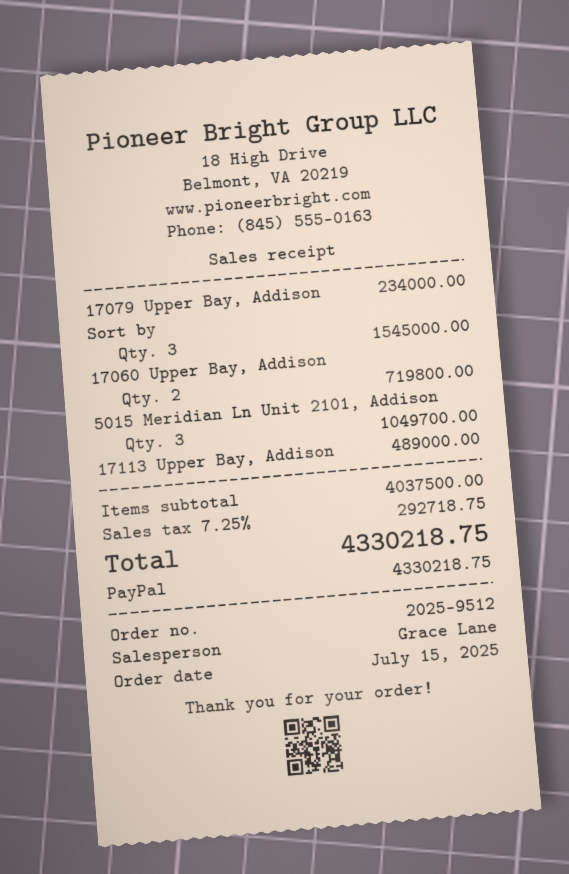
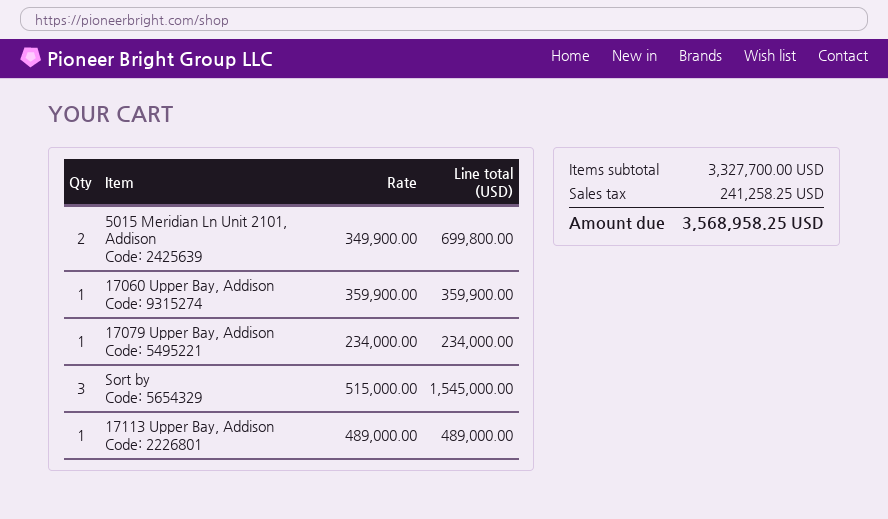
17060 Upper Bay, Addison: 2 for 719800.00 -> 1 for 359900.00
5015 Meridian Ln Unit 2101, Addison: 3 for 1049700.00 -> 2 for 699800.00
subtotal: 4037500.00 -> 3327700.00
tax: 292718.75 -> 241258.25
total: 4330218.75 -> 3568958.25

